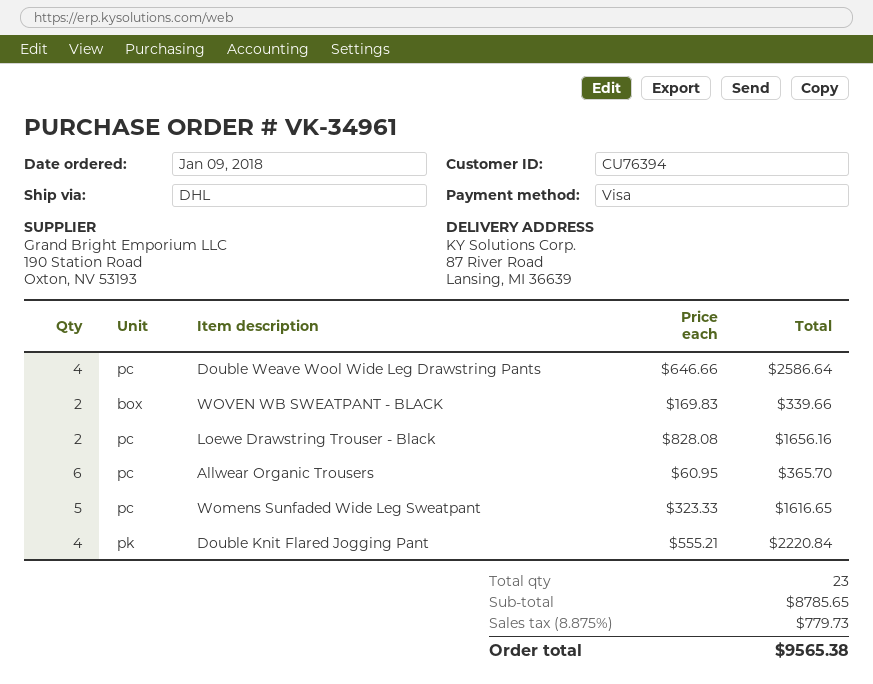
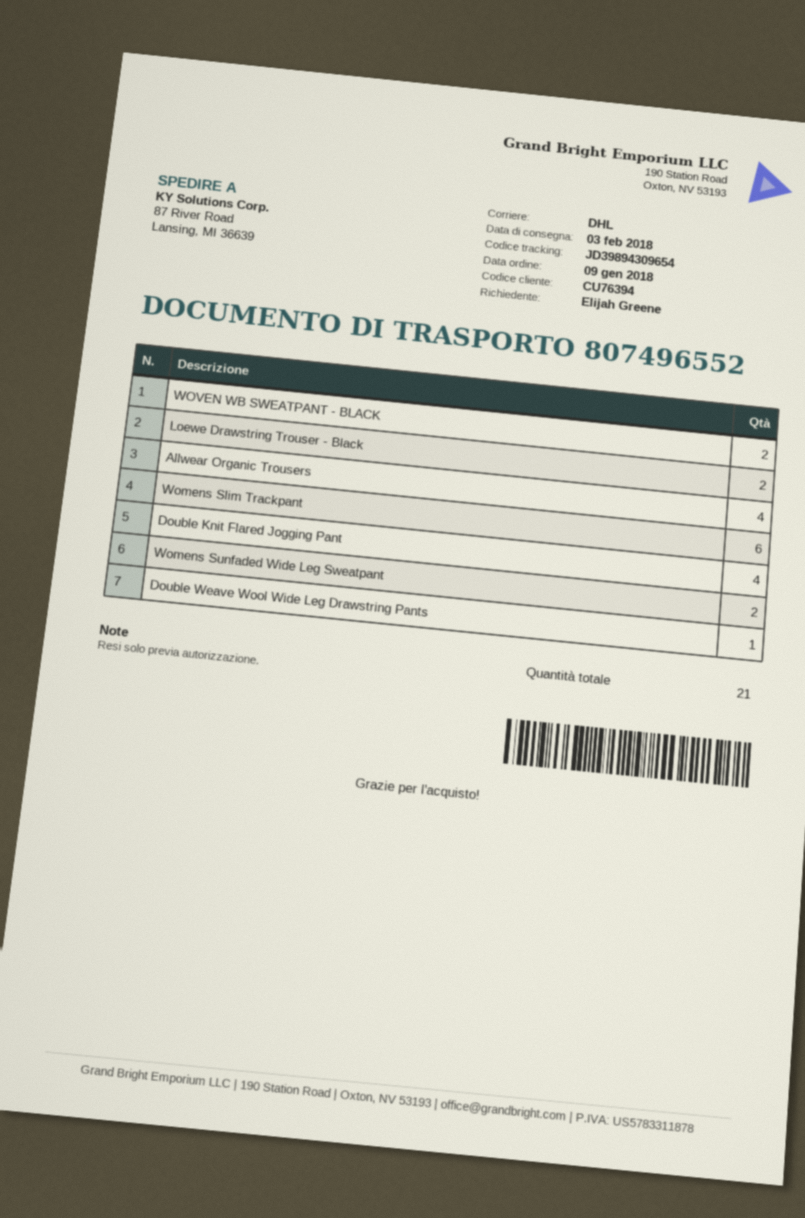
Double Weave Wool Wide Leg Drawstring Pants: 4 -> 1
Allwear Organic Trousers: 6 -> 4
Womens Sunfaded Wide Leg Sweatpant: 5 -> 2
Womens Slim Trackpant: none -> 6
total quantity: 23 -> 21

